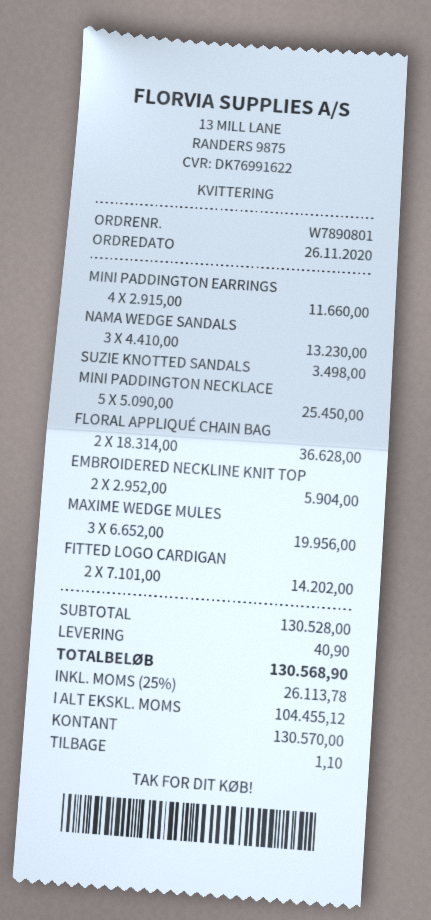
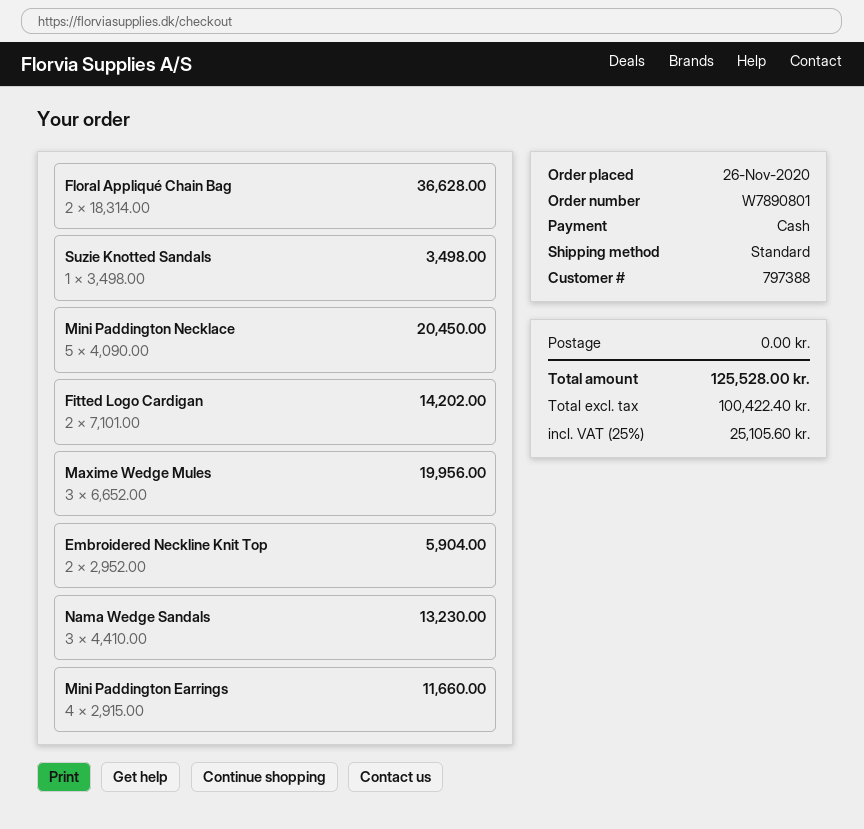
MINI PADDINGTON NECKLACE: 5 x 5090.00 = 25450.00 -> 5 x 4090.00 = 20450.00
shipping: 40.90 -> 0.00
net: 104455.12 -> 100422.40
tax: 25% = 26113.78 -> 25% = 25105.60
total: 130568.90 -> 125528.00

